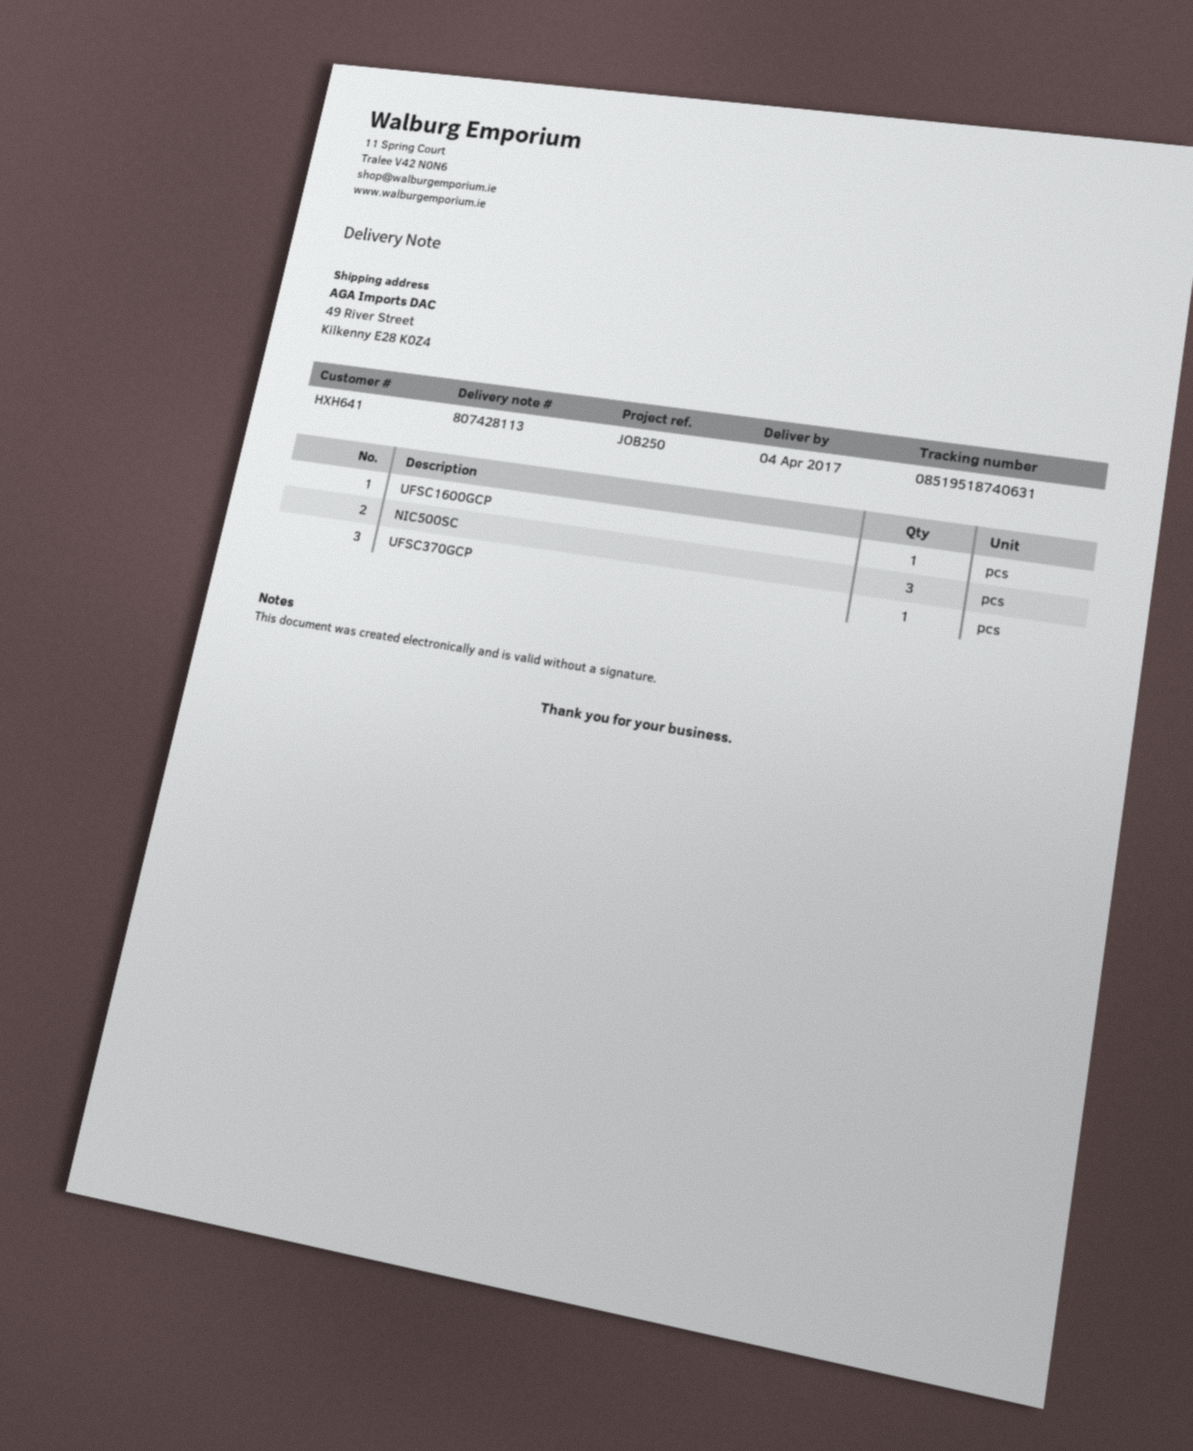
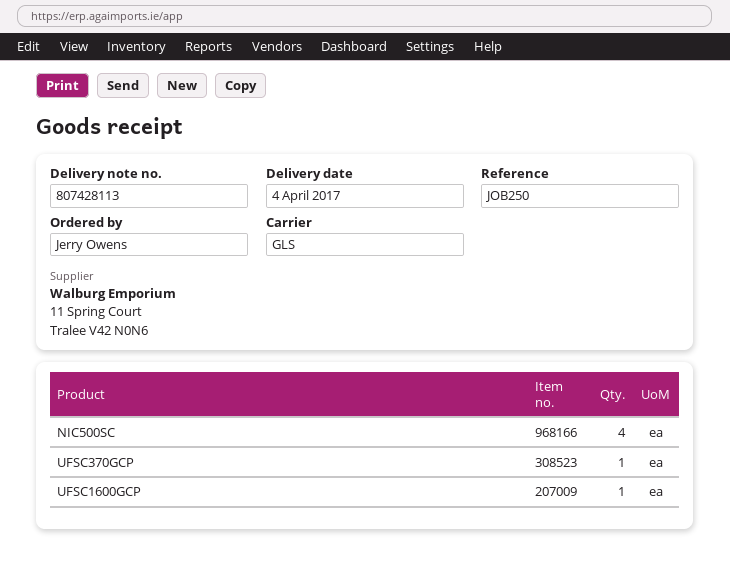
NIC500SC: 3 -> 4

